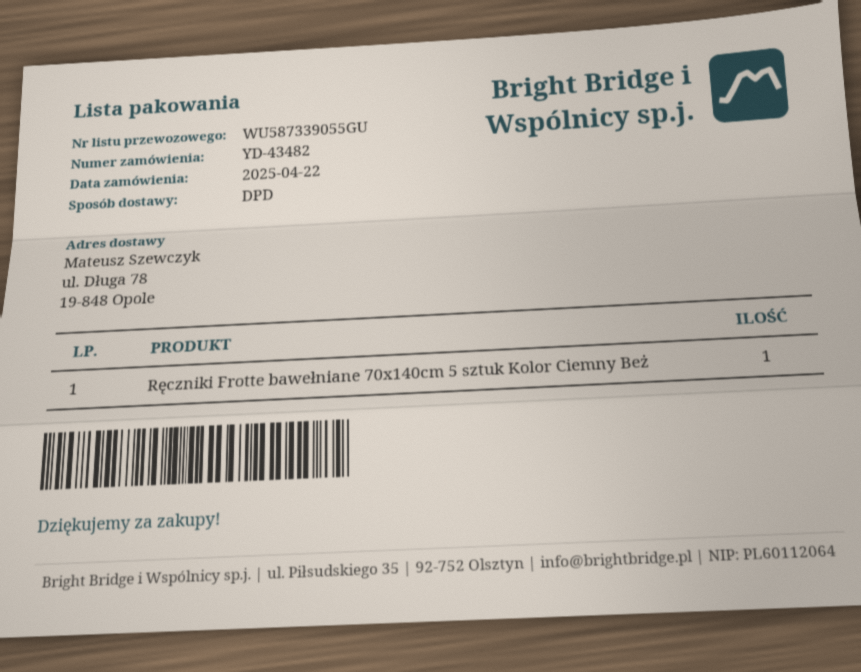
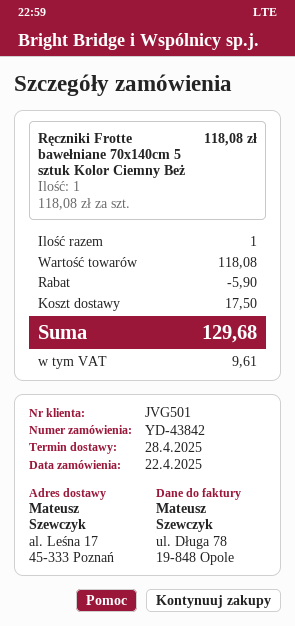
order number: YD-43482 -> YD-43842
ship to: ul. Długa 78, 19-848 Opole -> al. Leśna 17, 45-333 Poznań

